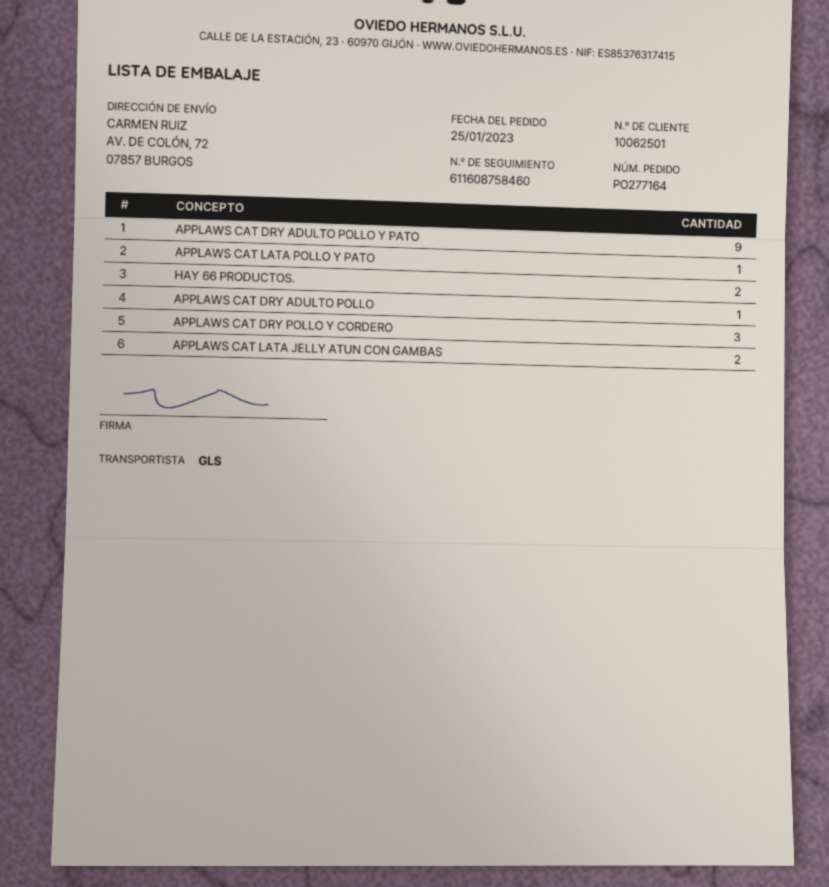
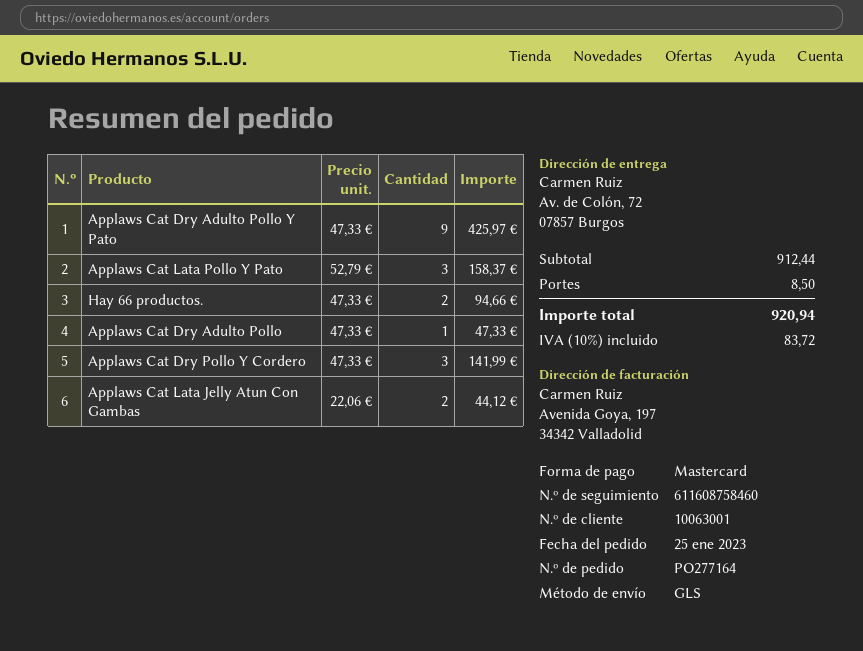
customer number: 10062501 -> 10063001
APPLAWS CAT LATA POLLO Y PATO: 1 -> 3

